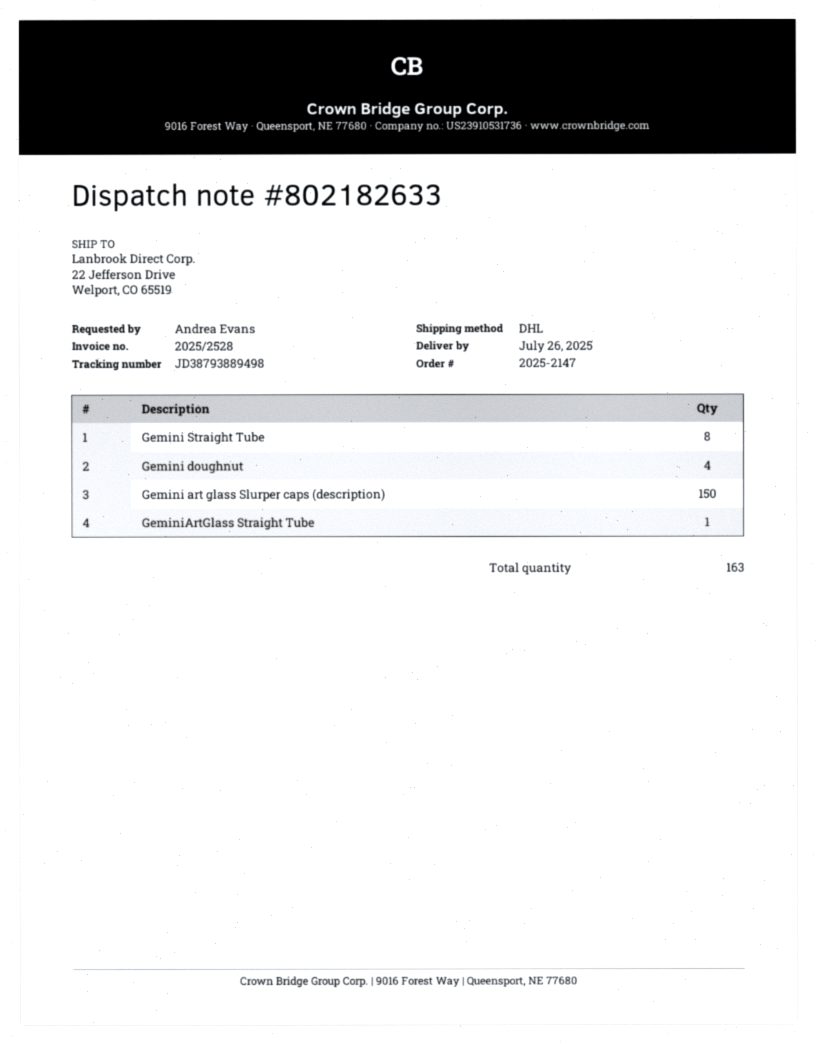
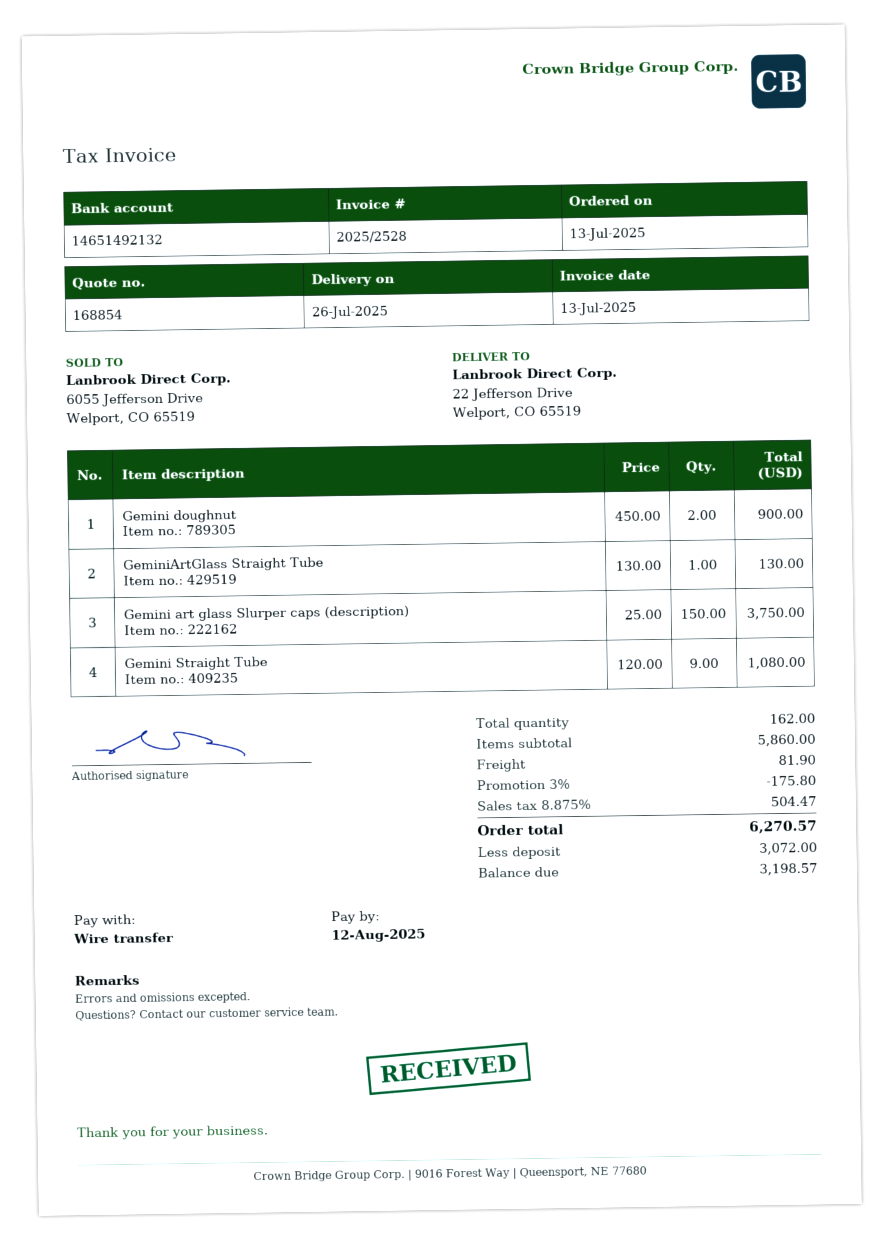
Gemini Straight Tube: 8 -> 9
Gemini doughnut: 4 -> 2
total quantity: 163 -> 162

